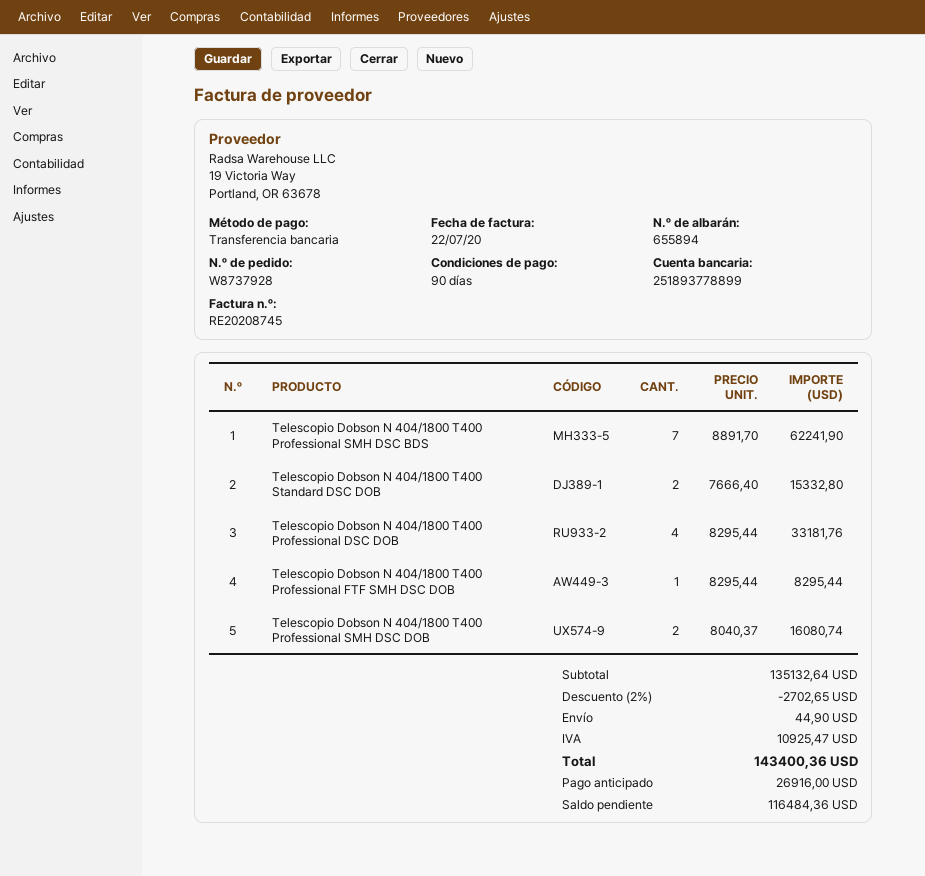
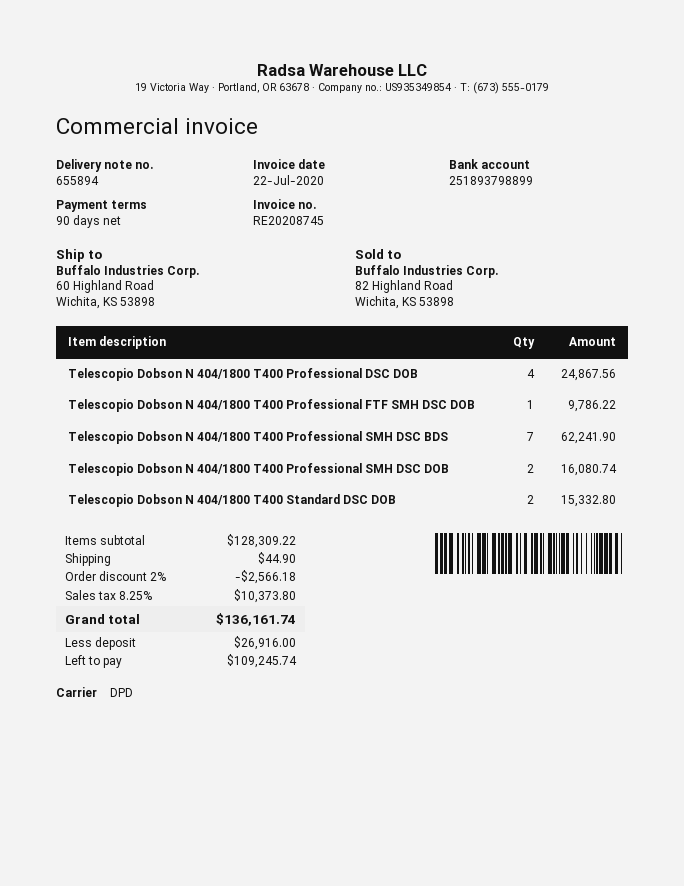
bank account: 251893778899 -> 251893798899
Telescopio Dobson N 404/1800 T400 Professional DSC DOB: 4 for 33181.76 -> 4 for 24867.56
Telescopio Dobson N 404/1800 T400 Professional FTF SMH DSC DOB: 1 for 8295.44 -> 1 for 9786.22
subtotal: 135132.64 -> 128309.22
discount: 2% = 2702.65 -> 2% = 2566.18
tax: 10925.47 -> 10373.80
total: 143400.36 -> 136161.74
balance: 116484.36 -> 109245.74

